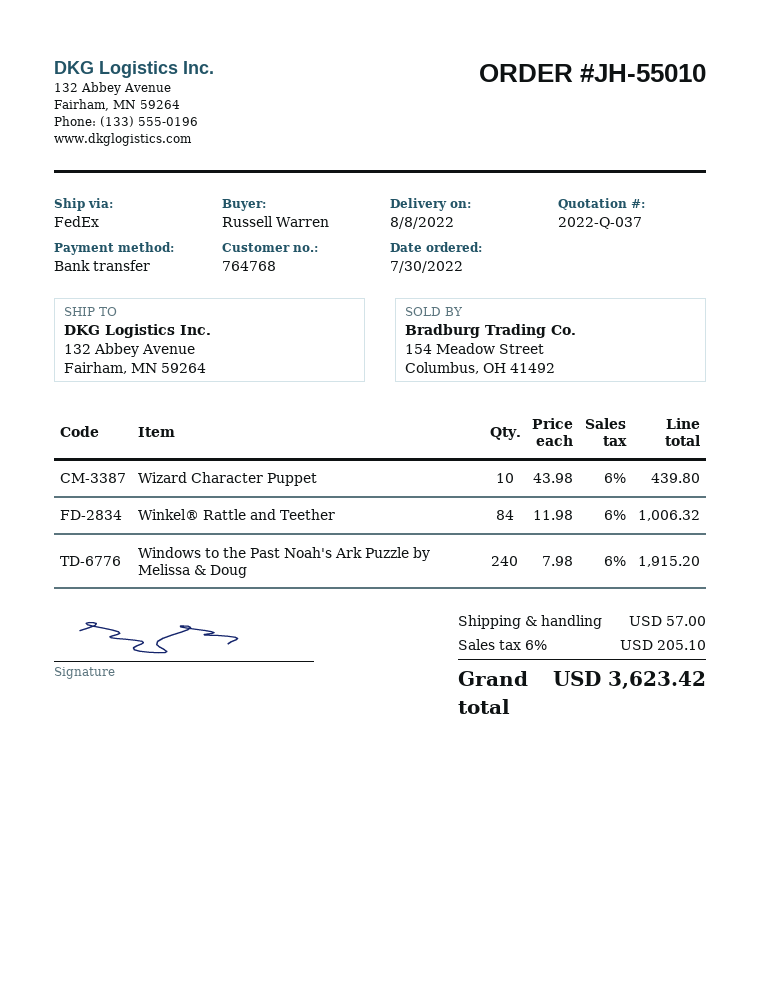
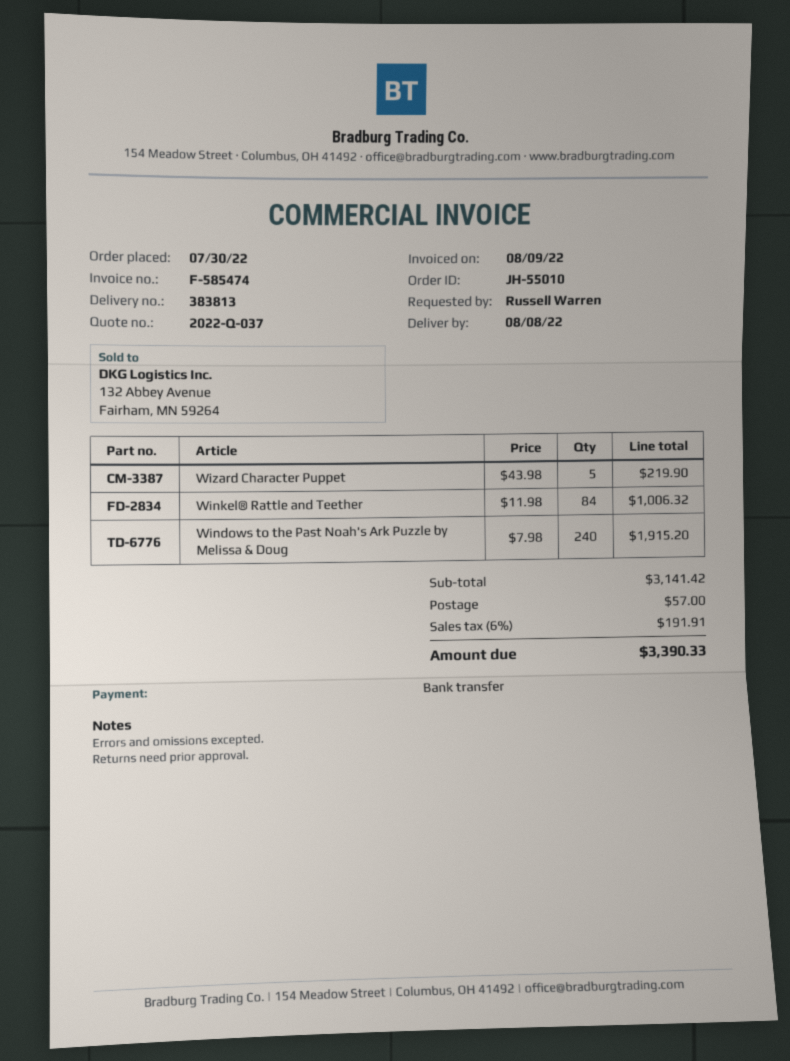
Wizard Character Puppet: 10 x 43.98 = 439.80 -> 5 x 43.98 = 219.90
tax: 6% = 205.10 -> 6% = 191.91
total: 3623.42 -> 3390.33

